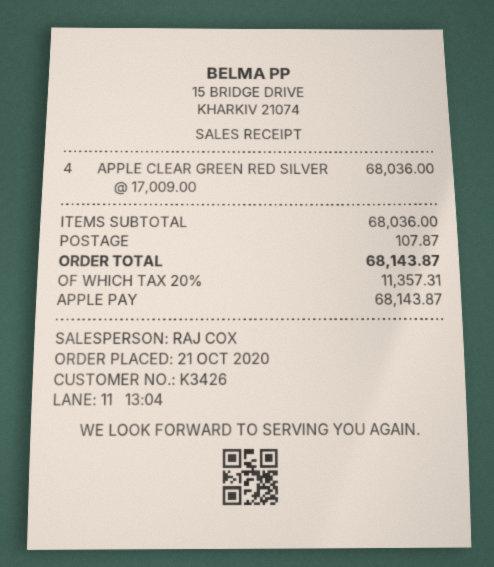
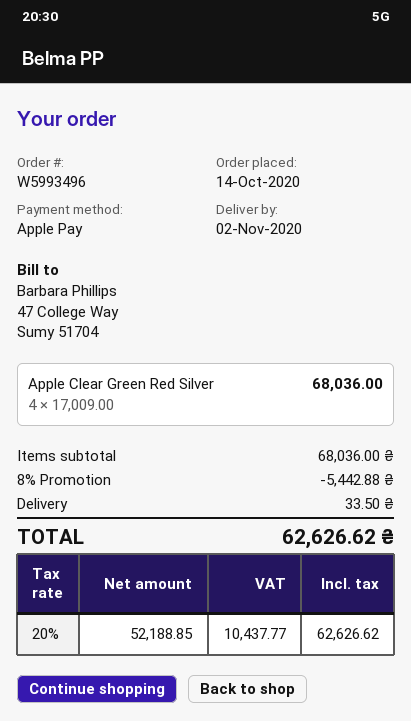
order date: 2020-10-21 -> 2020-10-14
discount: none -> 8% = 5442.88
shipping: 107.87 -> 33.50
tax: 20% = 11357.31 -> 20% = 10437.77
total: 68143.87 -> 62626.62

